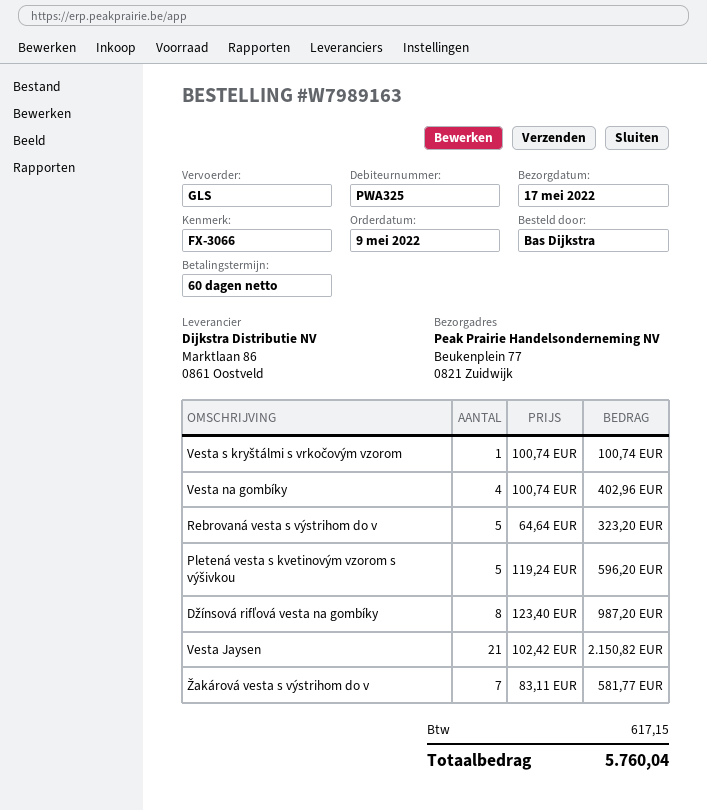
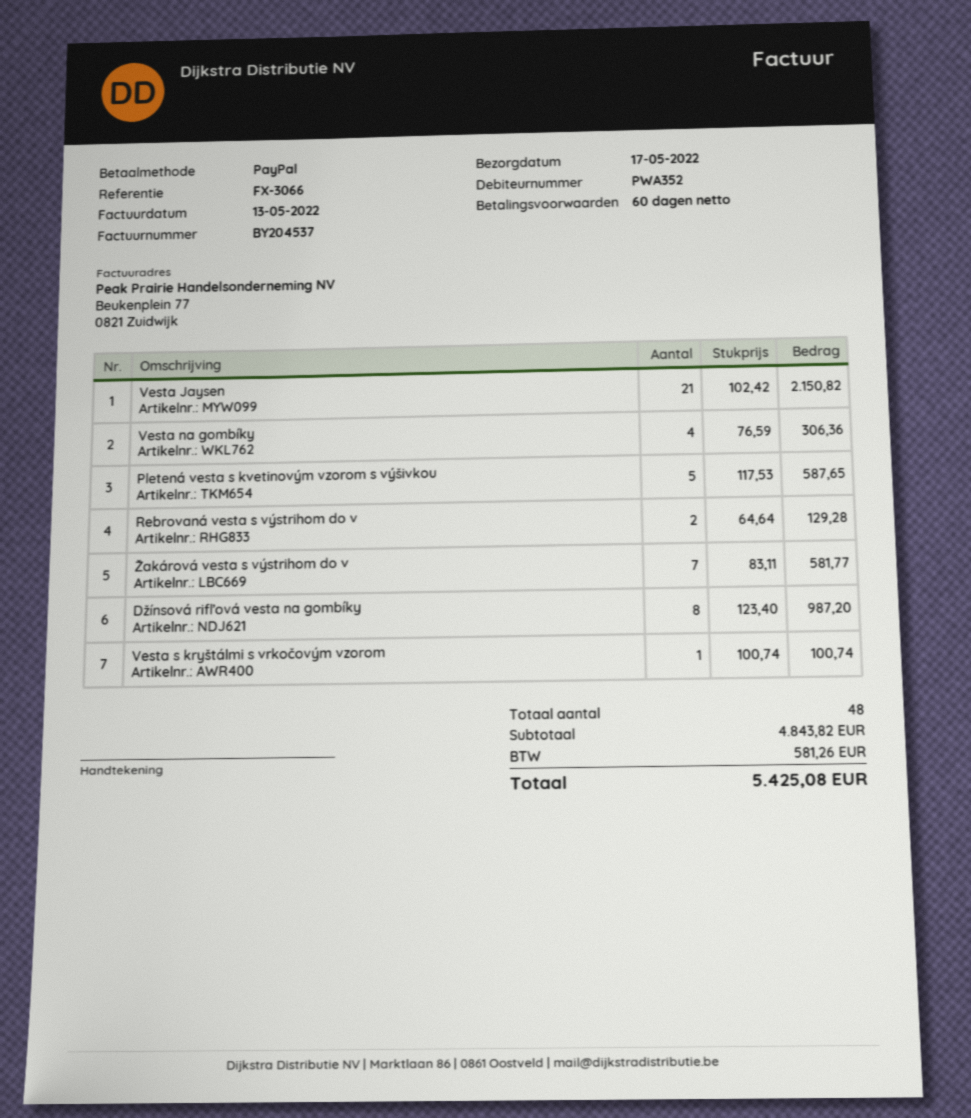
customer number: PWA325 -> PWA352
Vesta na gombíky: 4 x 100.74 = 402.96 -> 4 x 76.59 = 306.36
Rebrovaná vesta s výstrihom do v: 5 x 64.64 = 323.20 -> 2 x 64.64 = 129.28
Pletená vesta s kvetinovým vzorom s výšivkou: 5 x 119.24 = 596.20 -> 5 x 117.53 = 587.65
tax: 617.15 -> 581.26
total: 5760.04 -> 5425.08

